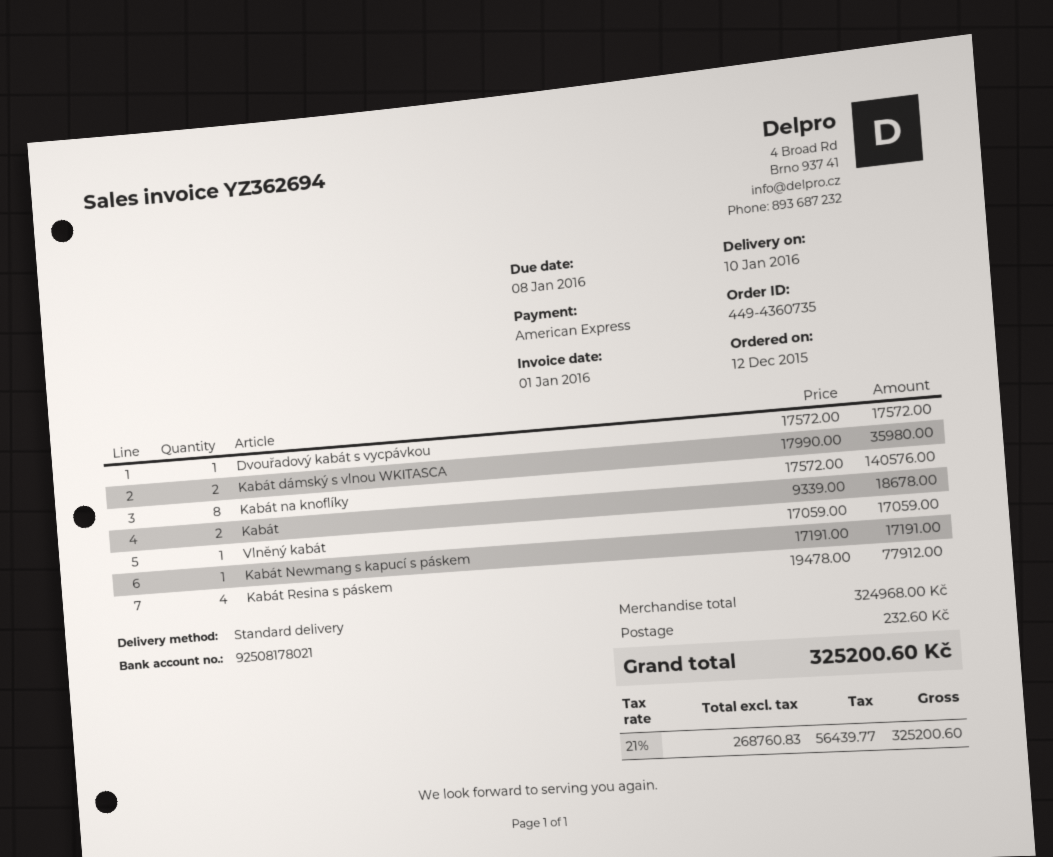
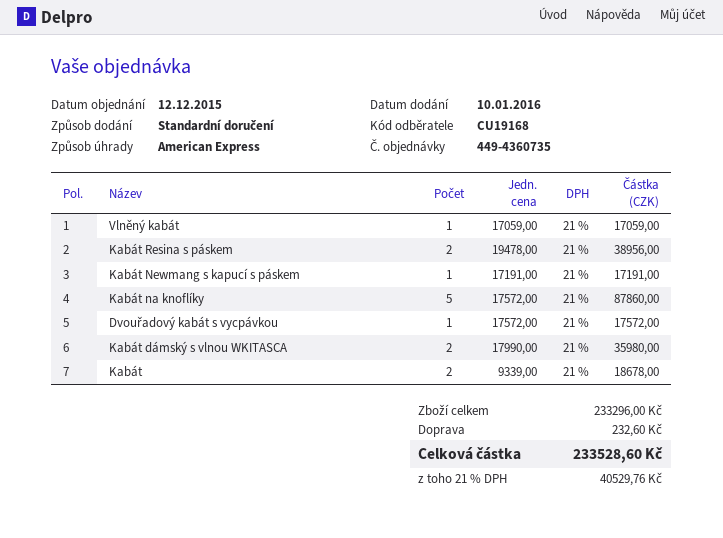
Kabát na knoflíky: 8 x 17572.00 = 140576.00 -> 5 x 17572.00 = 87860.00
Kabát Resina s páskem: 4 x 19478.00 = 77912.00 -> 2 x 19478.00 = 38956.00
subtotal: 324968.00 -> 233296.00
tax: 21% = 56439.77 -> 21% = 40529.76
total: 325200.60 -> 233528.60

